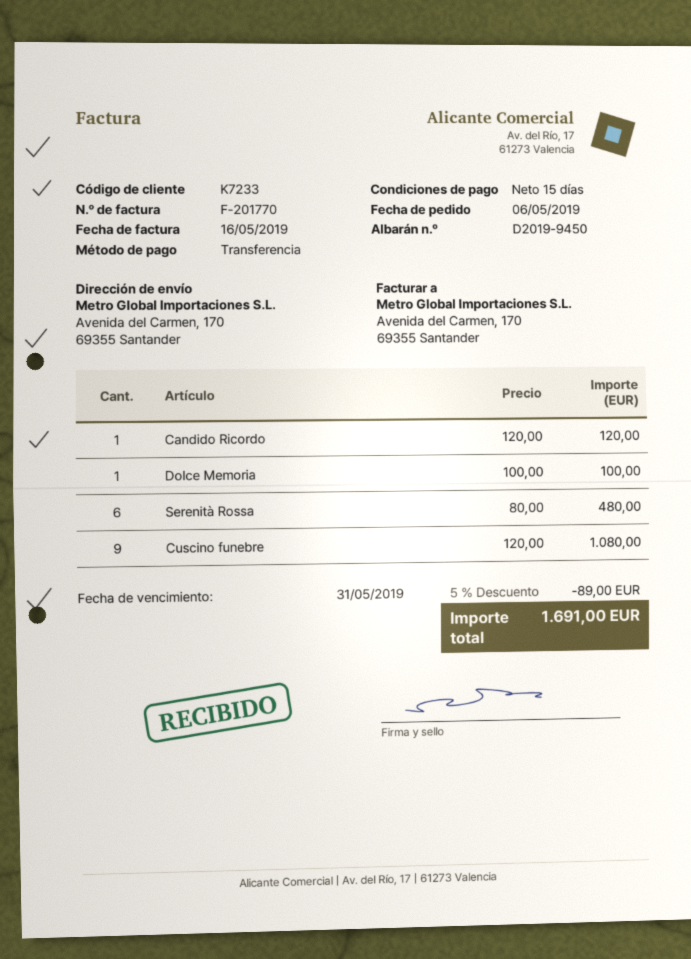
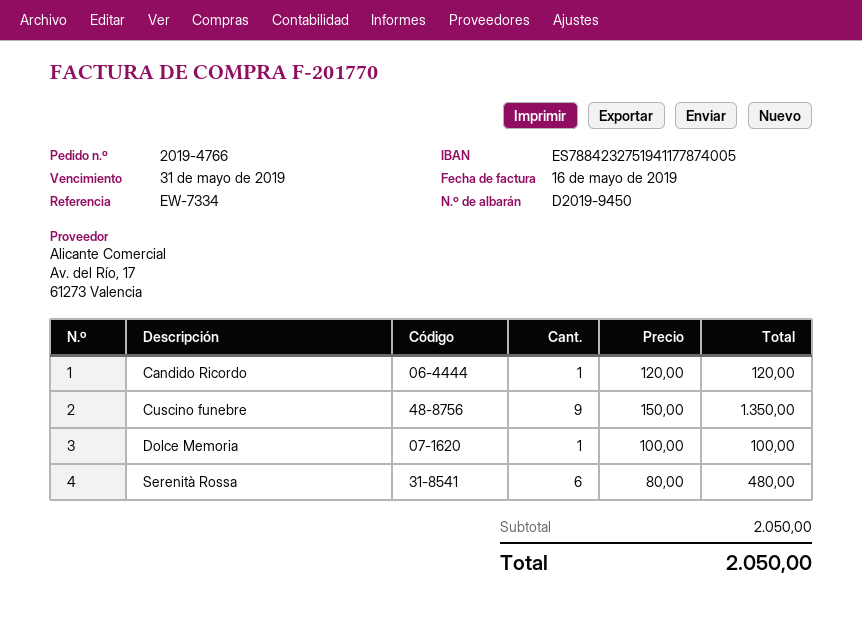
Cuscino funebre: 9 x 120.00 = 1080.00 -> 9 x 150.00 = 1350.00
discount: 5% = 89.00 -> none
total: 1691.00 -> 2050.00

